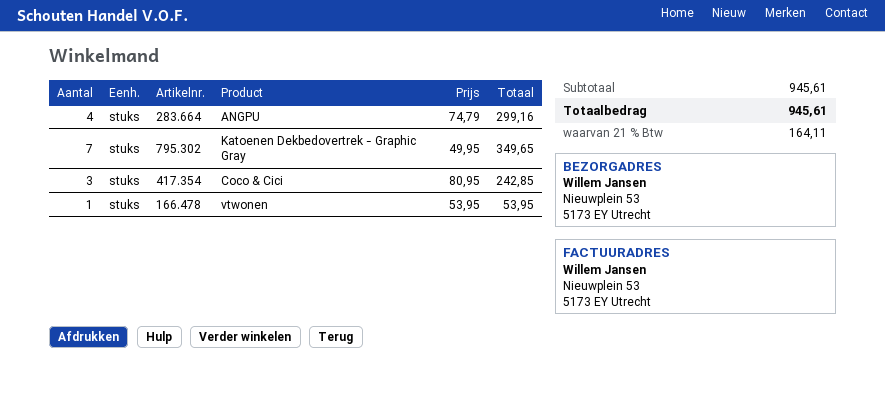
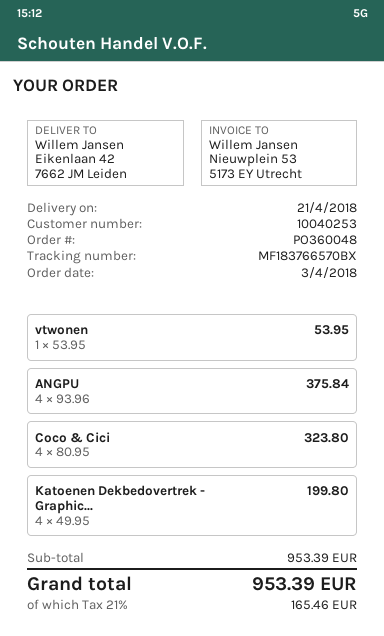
ship to: Nieuwplein 53, 5173 EY Utrecht -> Eikenlaan 42, 7662 JM Leiden
ANGPU: 4 x 74.79 = 299.16 -> 4 x 93.96 = 375.84
Katoenen Dekbedovertrek - Graphic Gray: 7 x 49.95 = 349.65 -> 4 x 49.95 = 199.80
Coco & Cici: 3 x 80.95 = 242.85 -> 4 x 80.95 = 323.80
subtotal: 945.61 -> 953.39
tax: 21% = 164.11 -> 21% = 165.46
total: 945.61 -> 953.39

